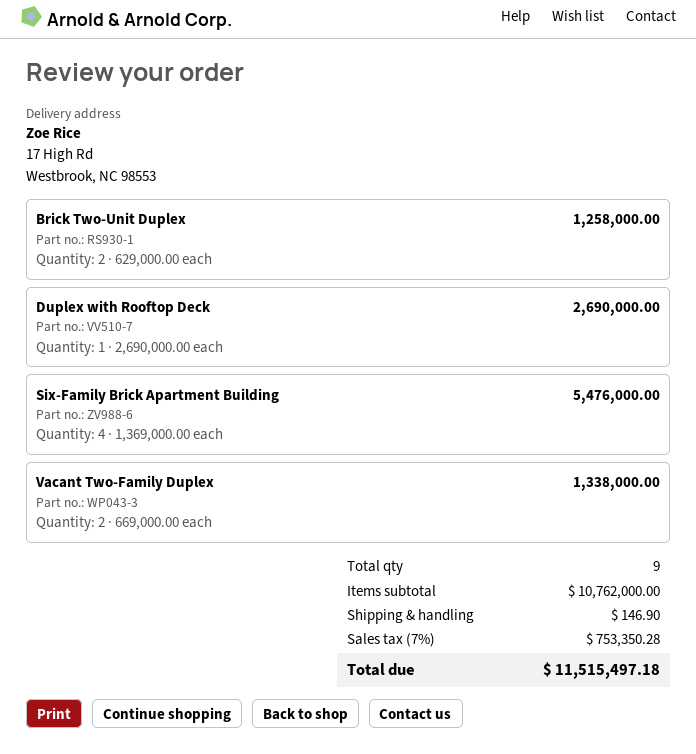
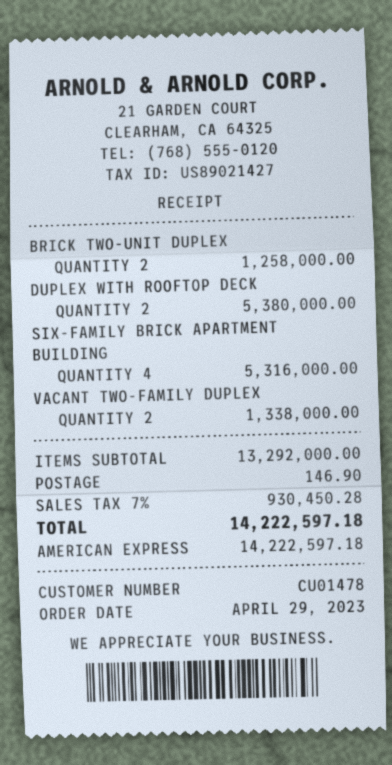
Duplex with Rooftop Deck: 1 for 2690000.00 -> 2 for 5380000.00
Six-Family Brick Apartment Building: 4 for 5476000.00 -> 4 for 5316000.00
subtotal: 10762000.00 -> 13292000.00
tax: 7% = 753350.28 -> 7% = 930450.28
total: 11515497.18 -> 14222597.18

